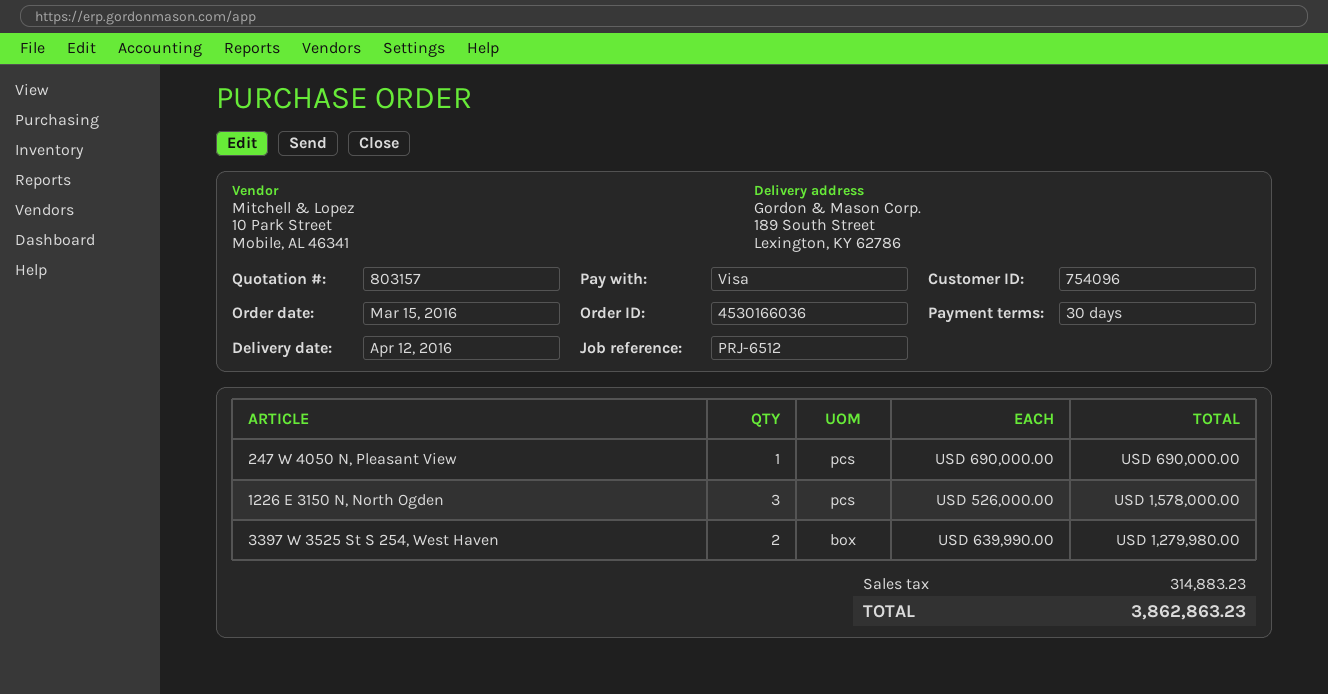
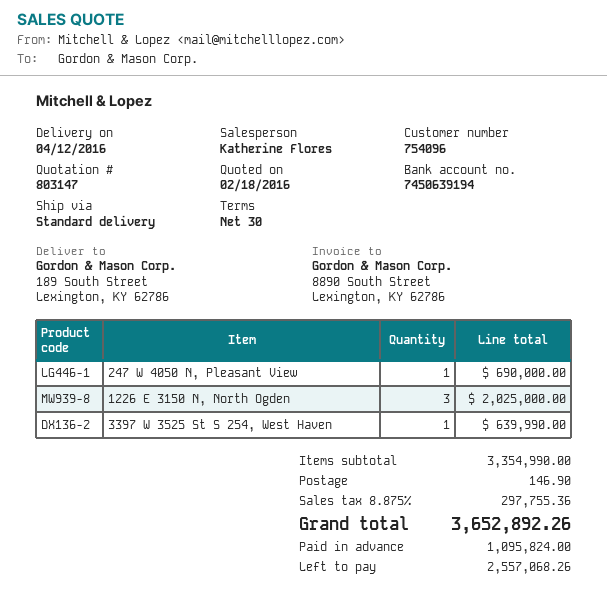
quote number: 803157 -> 803147
1226 E 3150 N, North Ogden: 3 for 1578000.00 -> 3 for 2025000.00
3397 W 3525 St S 254, West Haven: 2 for 1279980.00 -> 1 for 639990.00
shipping: none -> 146.90
tax: 314883.23 -> 297755.36
total: 3862863.23 -> 3652892.26

